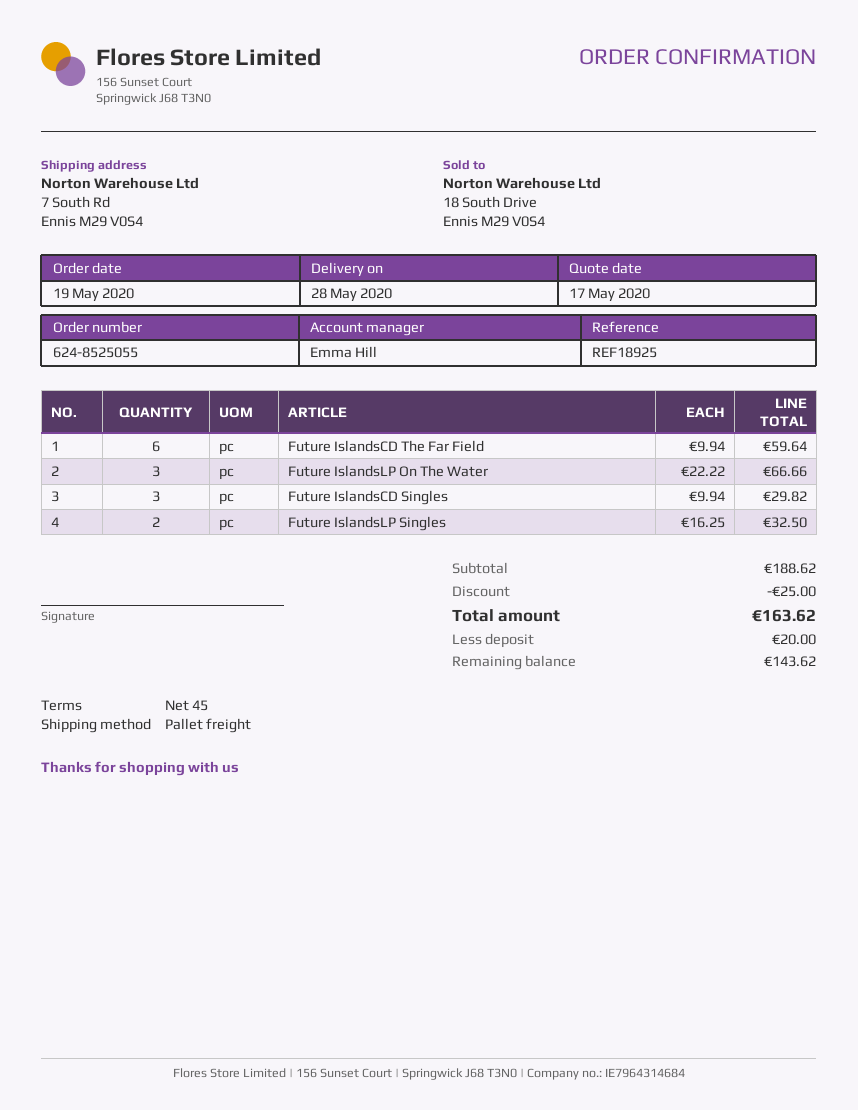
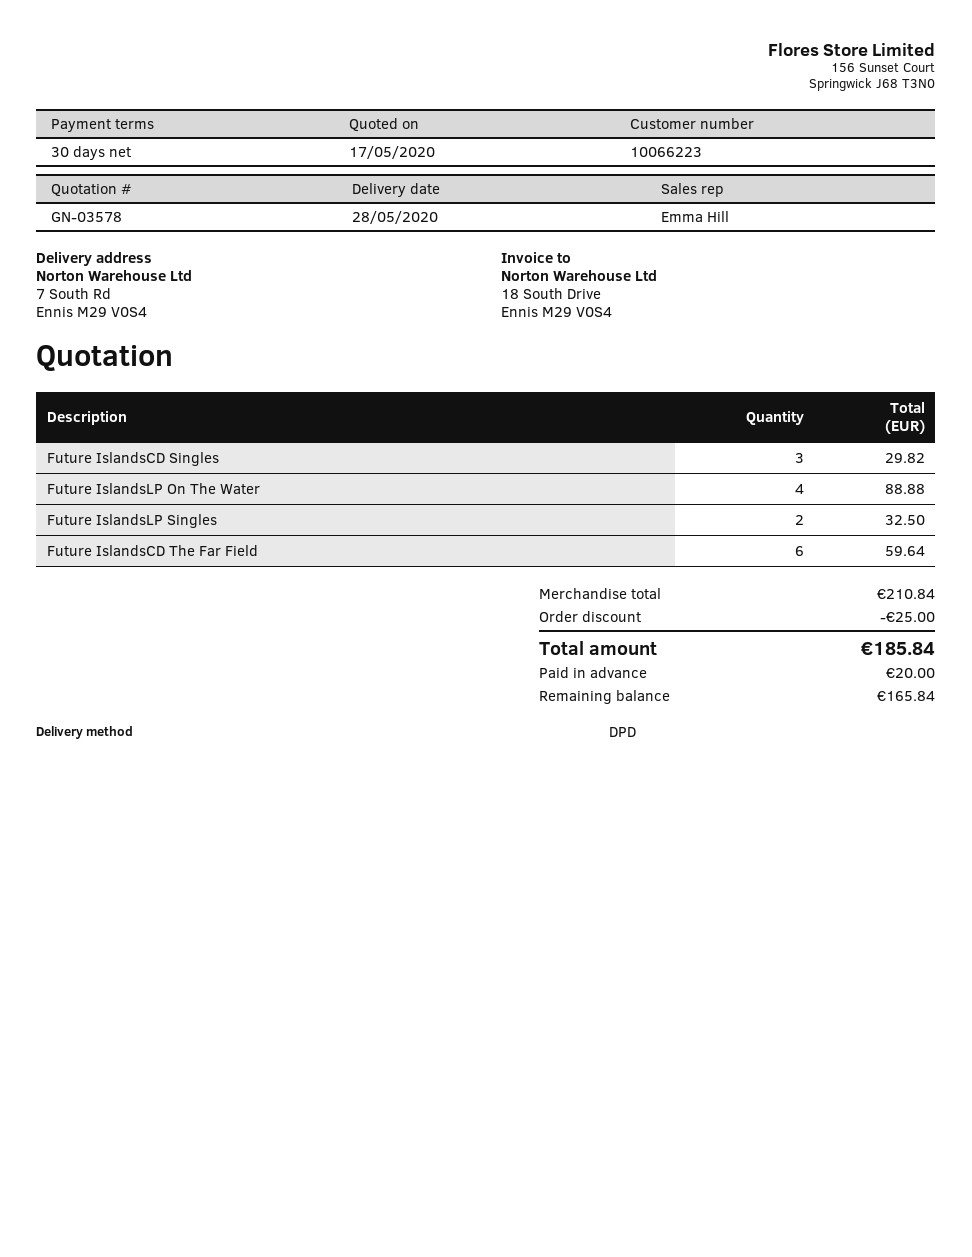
payment terms: 45 days -> 30 days
shipping method: pallet freight -> DPD
Future IslandsLP On The Water: 3 for 66.66 -> 4 for 88.88
subtotal: 188.62 -> 210.84
total: 163.62 -> 185.84
balance: 143.62 -> 165.84

